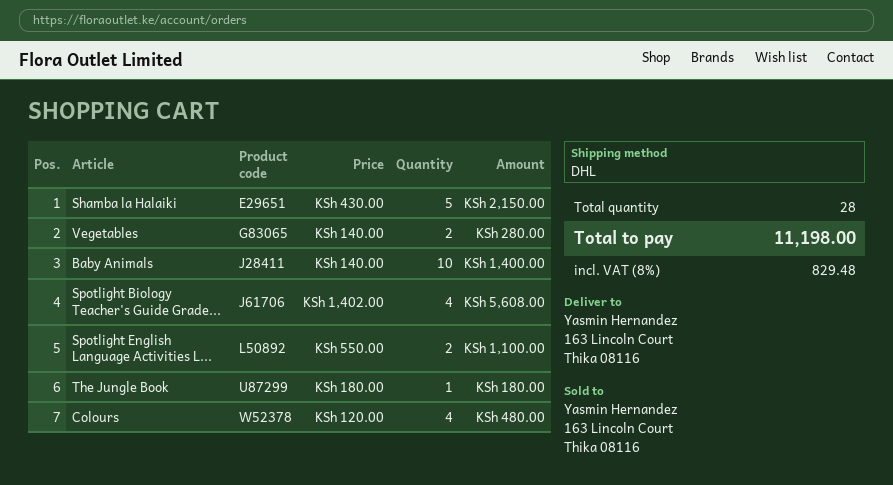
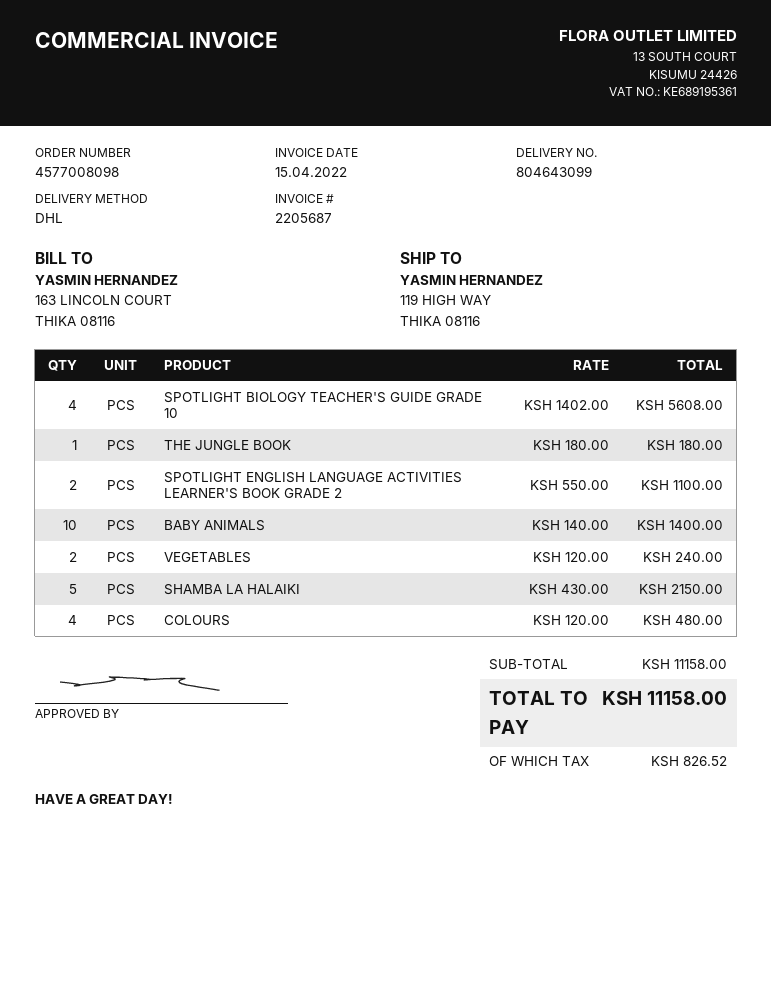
ship to: 163 Lincoln Court, Thika 08116 -> 119 HIGH WAY, THIKA 08116
Vegetables: 2 x 140.00 = 280.00 -> 2 x 120.00 = 240.00
tax: 829.48 -> 826.52
total: 11198.00 -> 11158.00

